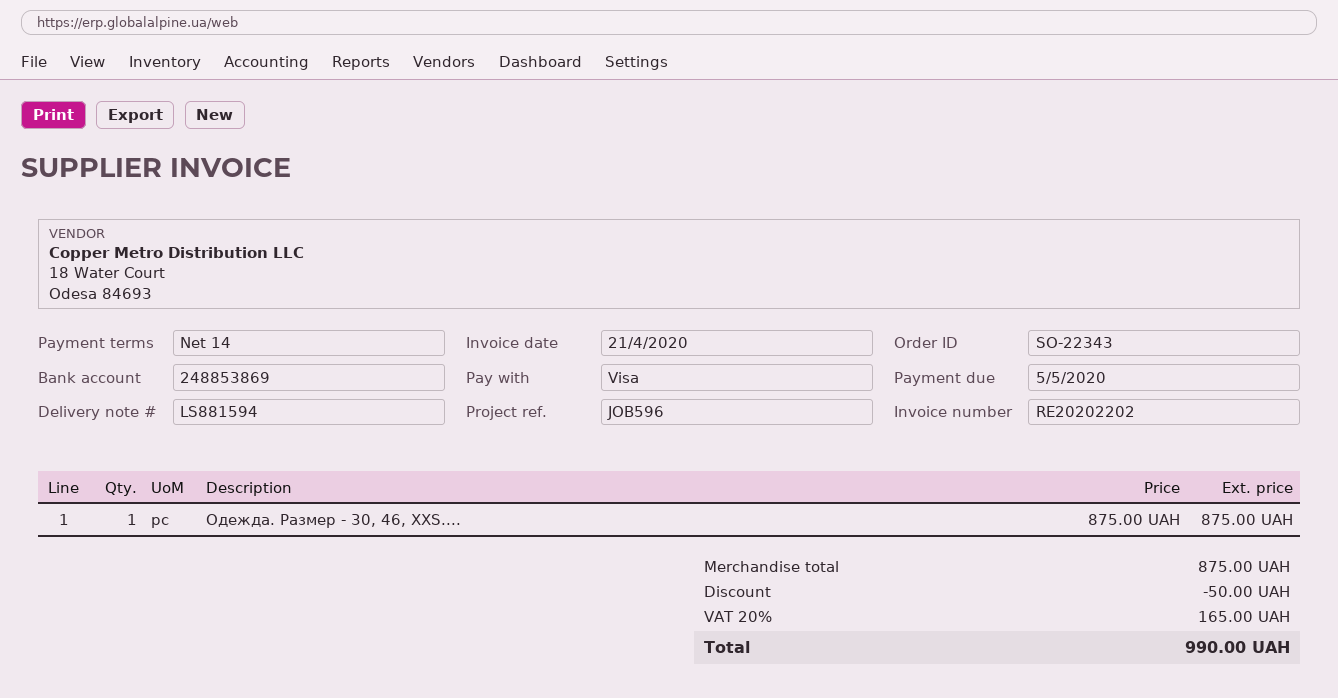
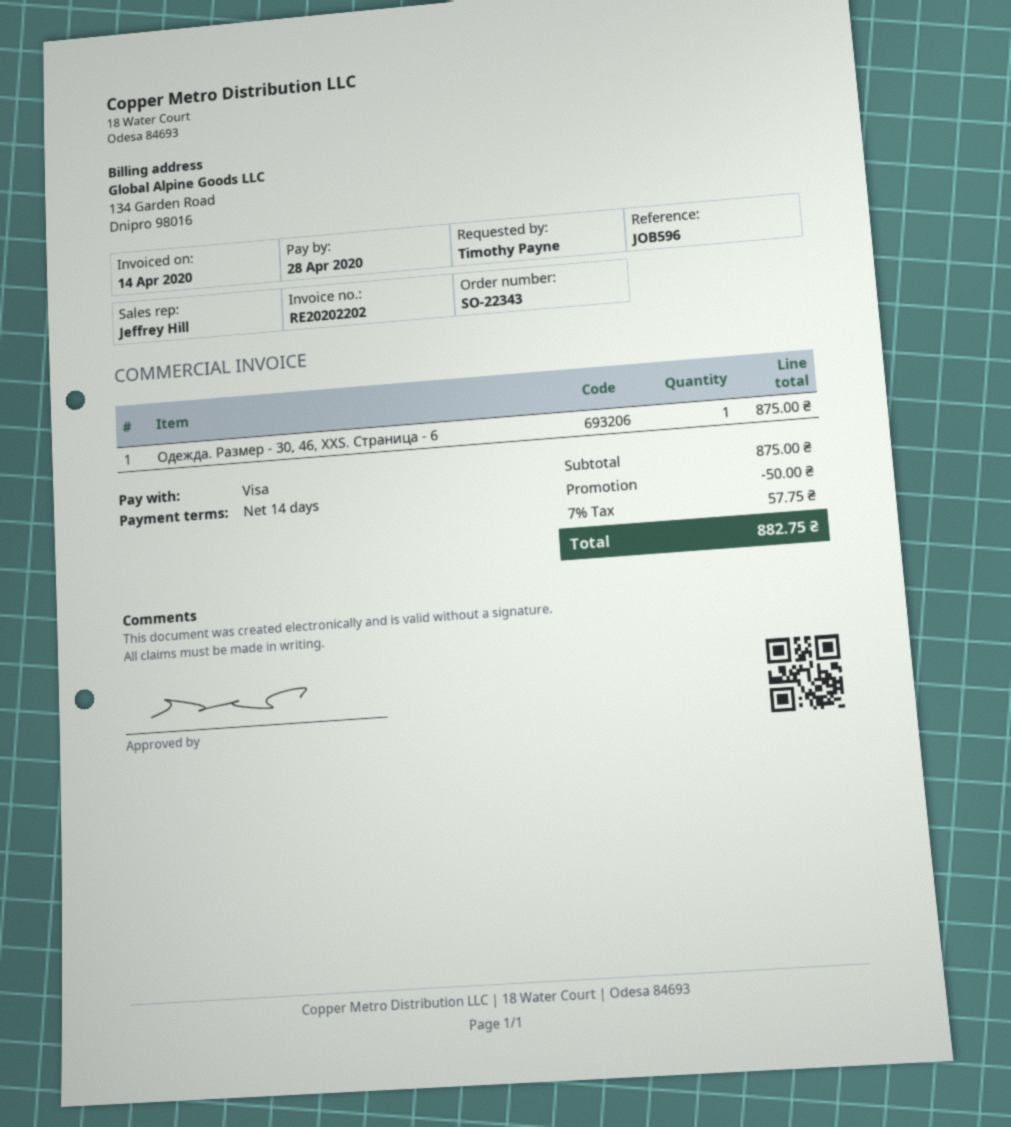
invoice date: 2020-04-21 -> 2020-04-14
due date: 2020-05-05 -> 2020-04-28
tax: 20% = 165.00 -> 7% = 57.75
total: 990.00 -> 882.75

